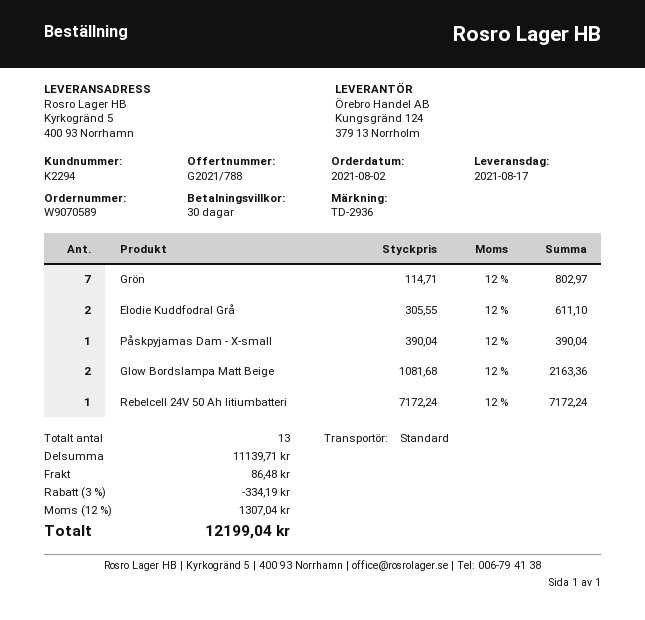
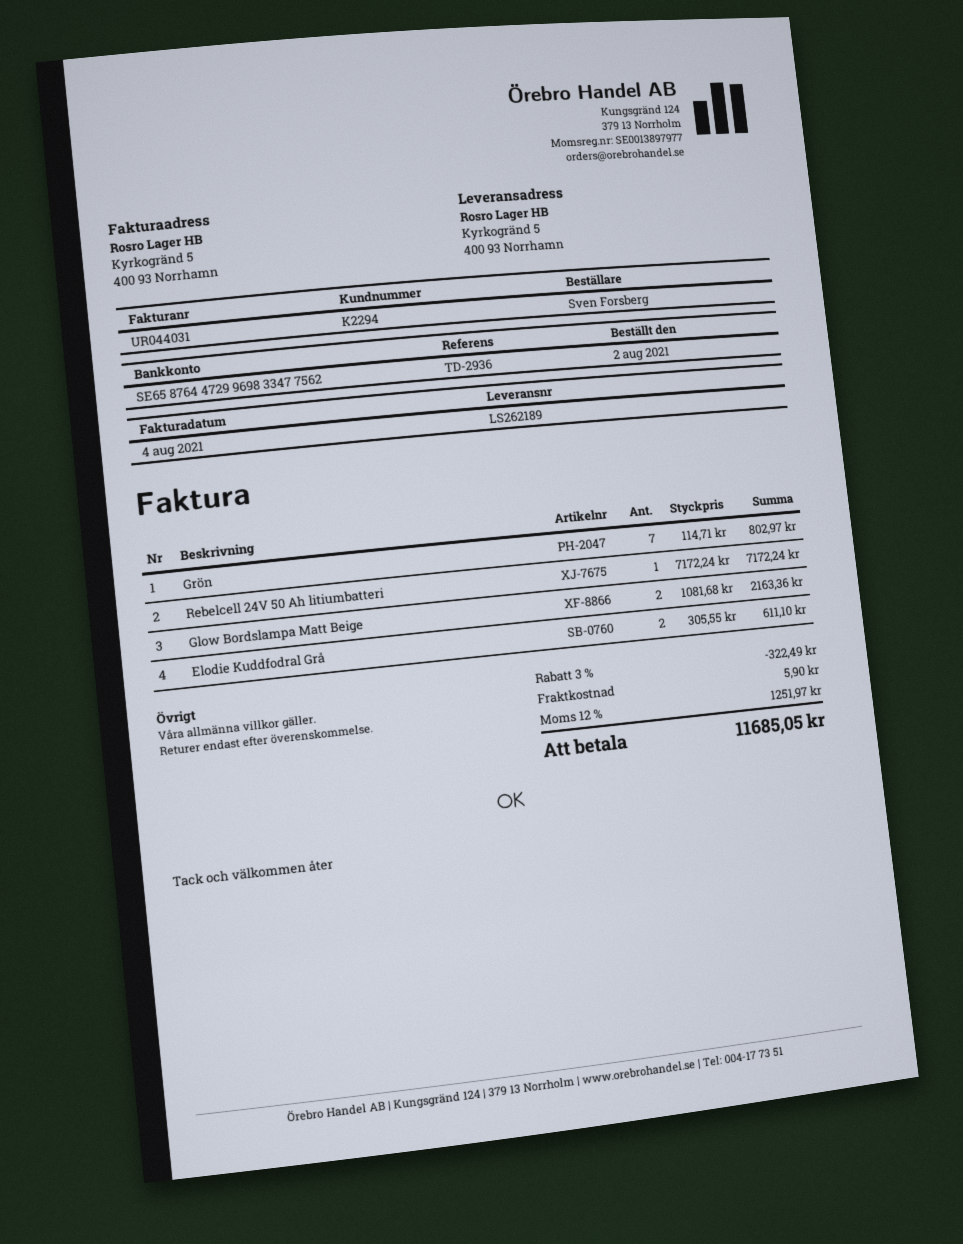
Påskpyjamas Dam - X-small: 1 x 390.04 = 390.04 -> none
discount: 3% = 334.19 -> 3% = 322.49
shipping: 86.48 -> 5.90
tax: 12% = 1307.04 -> 12% = 1251.97
total: 12199.04 -> 11685.05

